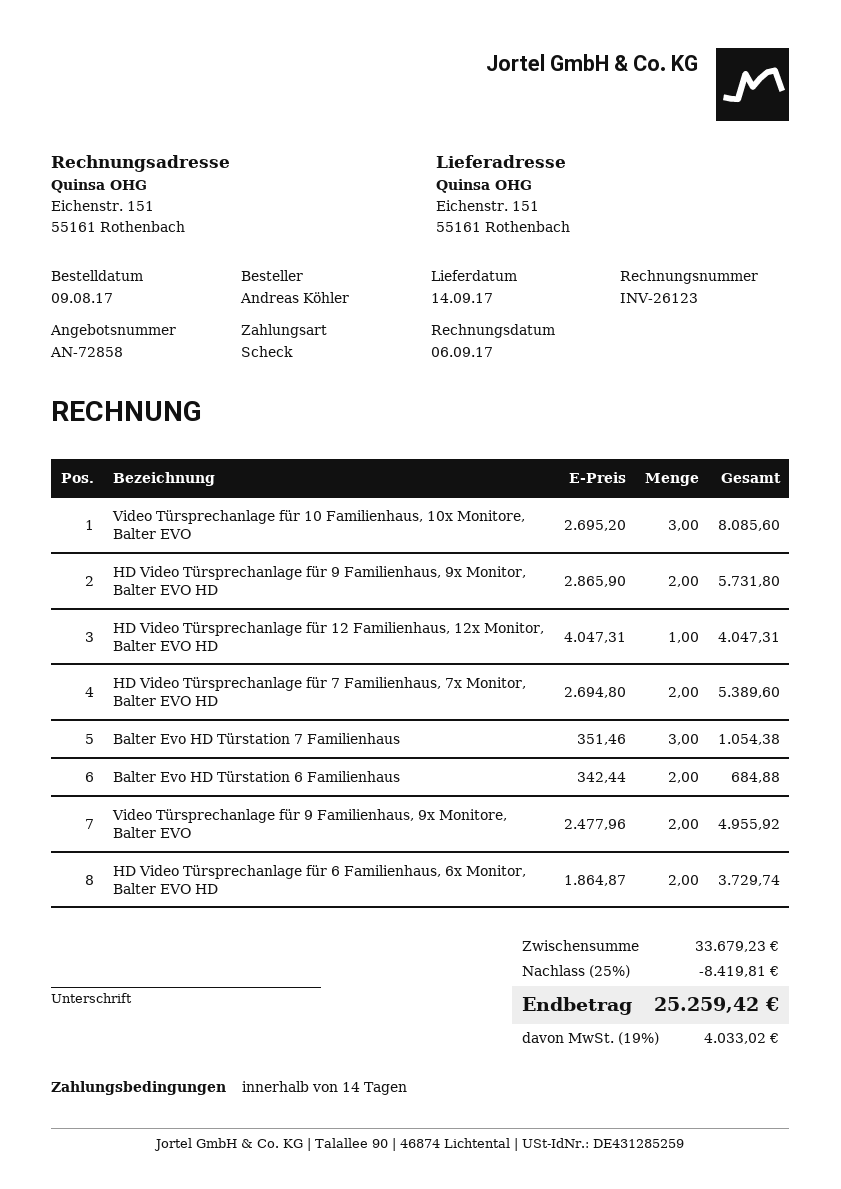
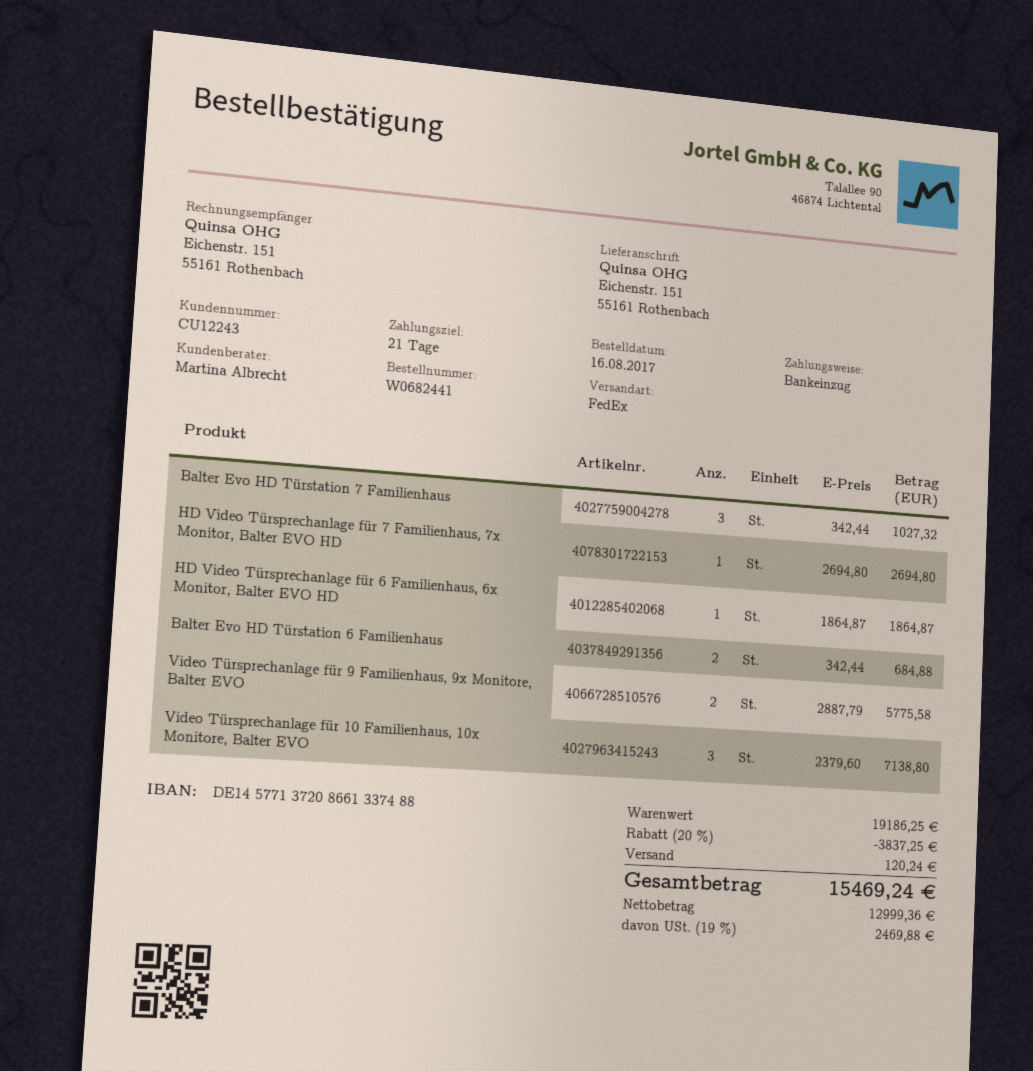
order date: 2017-08-09 -> 2017-08-16
payment terms: 14 days -> 21 days
payment method: cheque -> direct debit
Video Türsprechanlage für 10 Familienhaus, 10x Monitore, Balter EVO: 3 x 2695.20 = 8085.60 -> 3 x 2379.60 = 7138.80
HD Video Türsprechanlage für 9 Familienhaus, 9x Monitor, Balter EVO HD: 2 x 2865.90 = 5731.80 -> none
HD Video Türsprechanlage für 12 Familienhaus, 12x Monitor, Balter EVO HD: 1 x 4047.31 = 4047.31 -> none
HD Video Türsprechanlage für 7 Familienhaus, 7x Monitor, Balter EVO HD: 2 x 2694.80 = 5389.60 -> 1 x 2694.80 = 2694.80
Balter Evo HD Türstation 7 Familienhaus: 3 x 351.46 = 1054.38 -> 3 x 342.44 = 1027.32
Video Türsprechanlage für 9 Familienhaus, 9x Monitore, Balter EVO: 2 x 2477.96 = 4955.92 -> 2 x 2887.79 = 5775.58
HD Video Türsprechanlage für 6 Familienhaus, 6x Monitor, Balter EVO HD: 2 x 1864.87 = 3729.74 -> 1 x 1864.87 = 1864.87
subtotal: 33679.23 -> 19186.25
discount: 25% = 8419.81 -> 20% = 3837.25
shipping: none -> 120.24
tax: 19% = 4033.02 -> 19% = 2469.88
total: 25259.42 -> 15469.24

